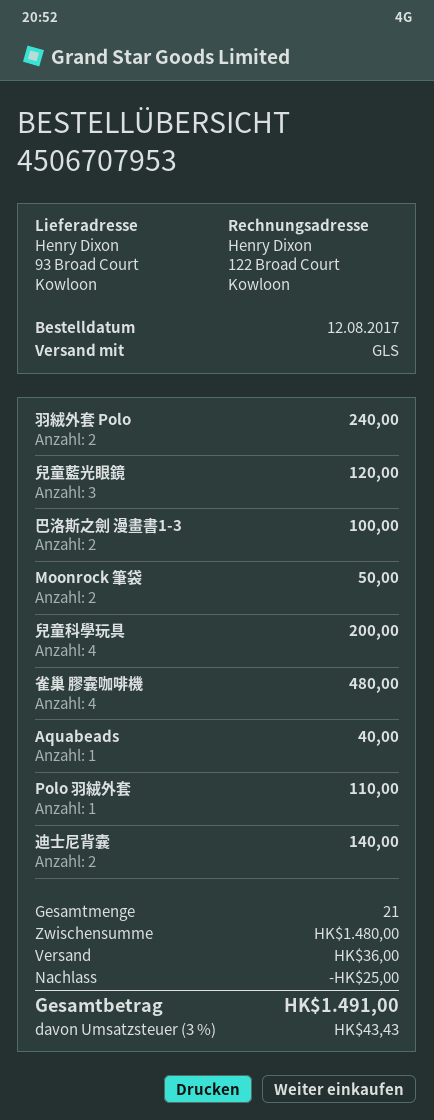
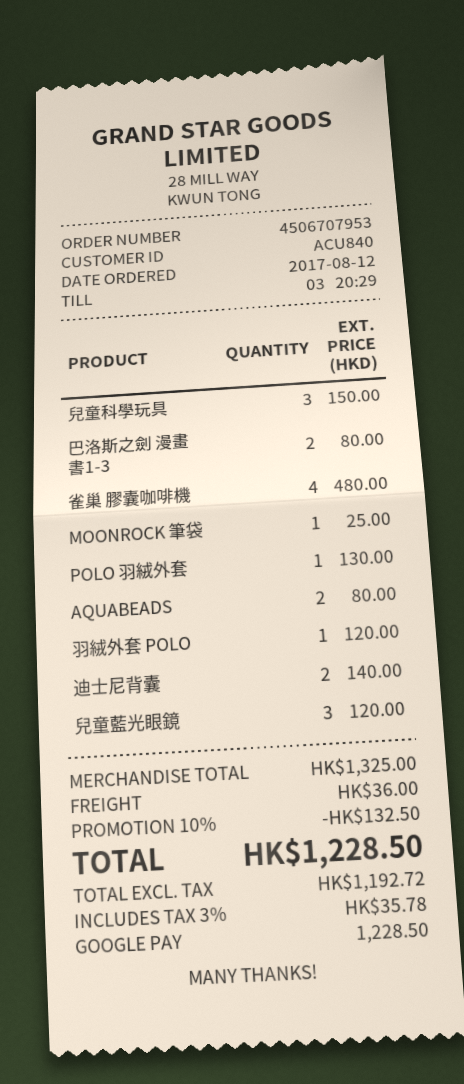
羽絨外套 Polo: 2 for 240.00 -> 1 for 120.00
巴洛斯之劍 漫畫書1-3: 2 for 100.00 -> 2 for 80.00
Moonrock 筆袋: 2 for 50.00 -> 1 for 25.00
兒童科學玩具: 4 for 200.00 -> 3 for 150.00
Aquabeads: 1 for 40.00 -> 2 for 80.00
Polo 羽絨外套: 1 for 110.00 -> 1 for 130.00
subtotal: 1480.00 -> 1325.00
discount: 25.00 -> 132.50
tax: 3% = 43.43 -> 3% = 35.78
total: 1491.00 -> 1228.50

